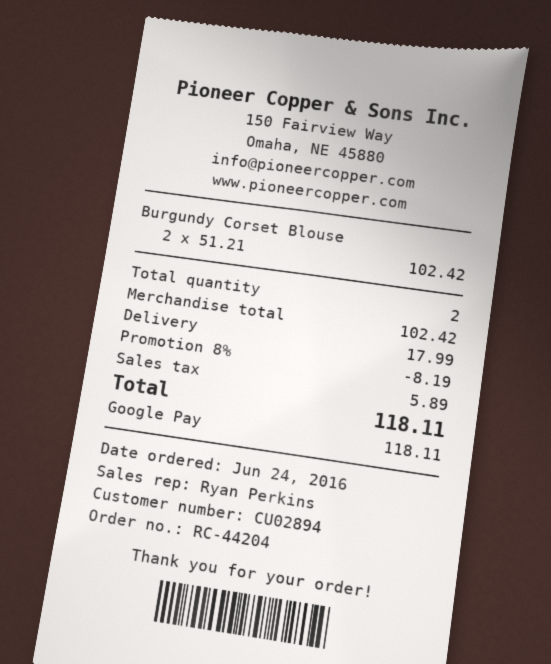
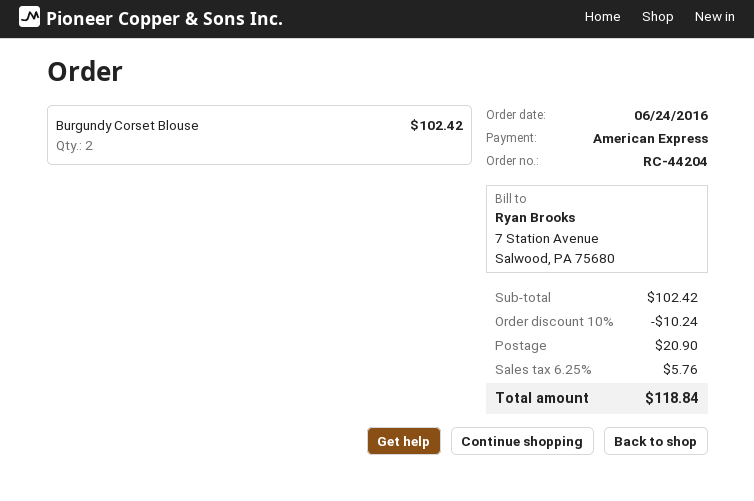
payment method: Google Pay -> American Express
discount: 8% = 8.19 -> 10% = 10.24
shipping: 17.99 -> 20.90
tax: 5.89 -> 5.76
total: 118.11 -> 118.84

